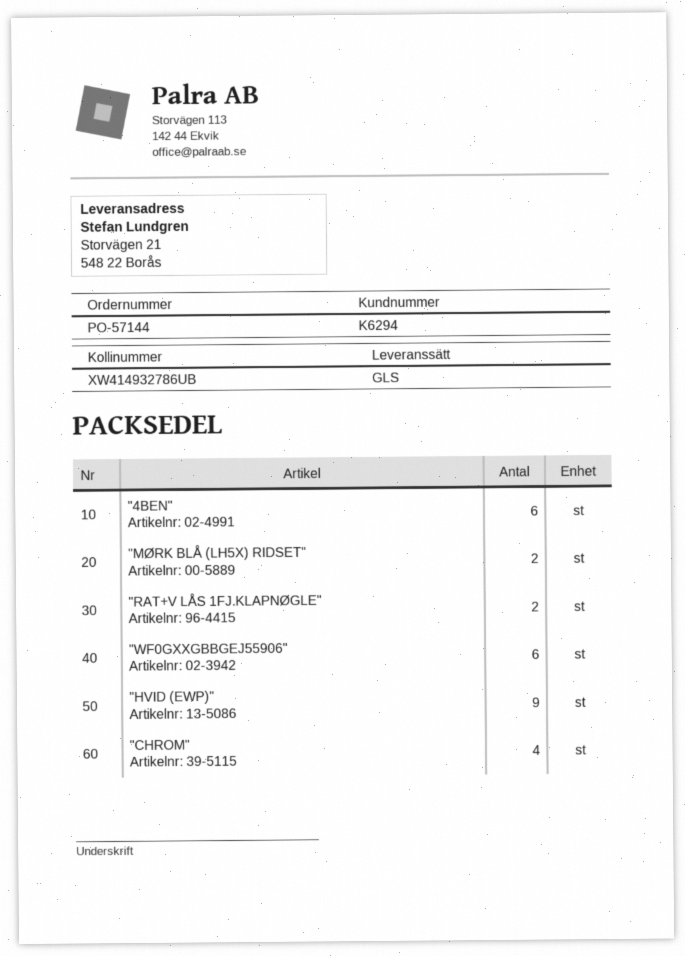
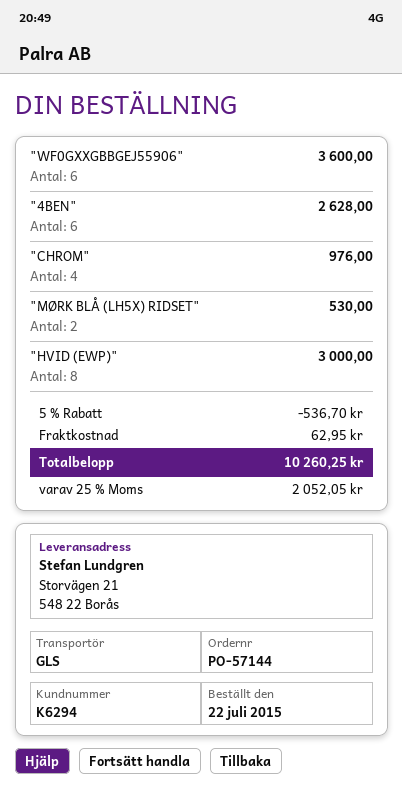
"RAT+V LÅS 1FJ.KLAPNØGLE": 2 -> none
"HVID (EWP)": 9 -> 8

